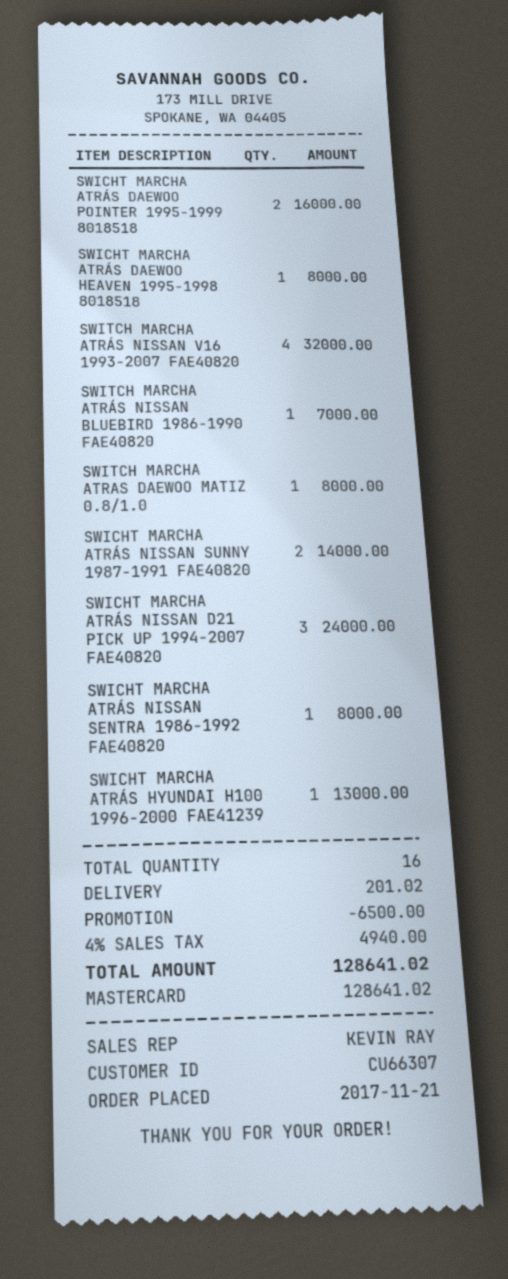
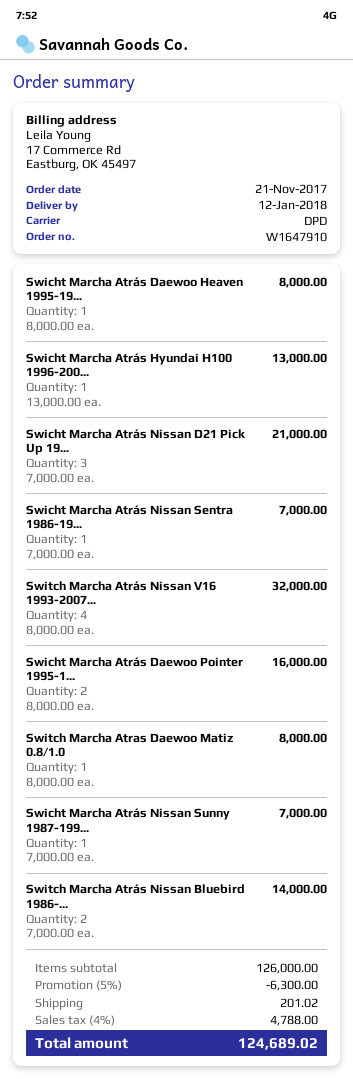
SWITCH MARCHA ATRÁS NISSAN BLUEBIRD 1986-1990 FAE40820: 1 for 7000.00 -> 2 for 14000.00
SWICHT MARCHA ATRÁS NISSAN SUNNY 1987-1991 FAE40820: 2 for 14000.00 -> 1 for 7000.00
SWICHT MARCHA ATRÁS NISSAN D21 PICK UP 1994-2007 FAE40820: 3 for 24000.00 -> 3 for 21000.00
SWICHT MARCHA ATRÁS NISSAN SENTRA 1986-1992 FAE40820: 1 for 8000.00 -> 1 for 7000.00
discount: 6500.00 -> 6300.00
tax: 4% = 4940.00 -> 4% = 4788.00
total: 128641.02 -> 124689.02

